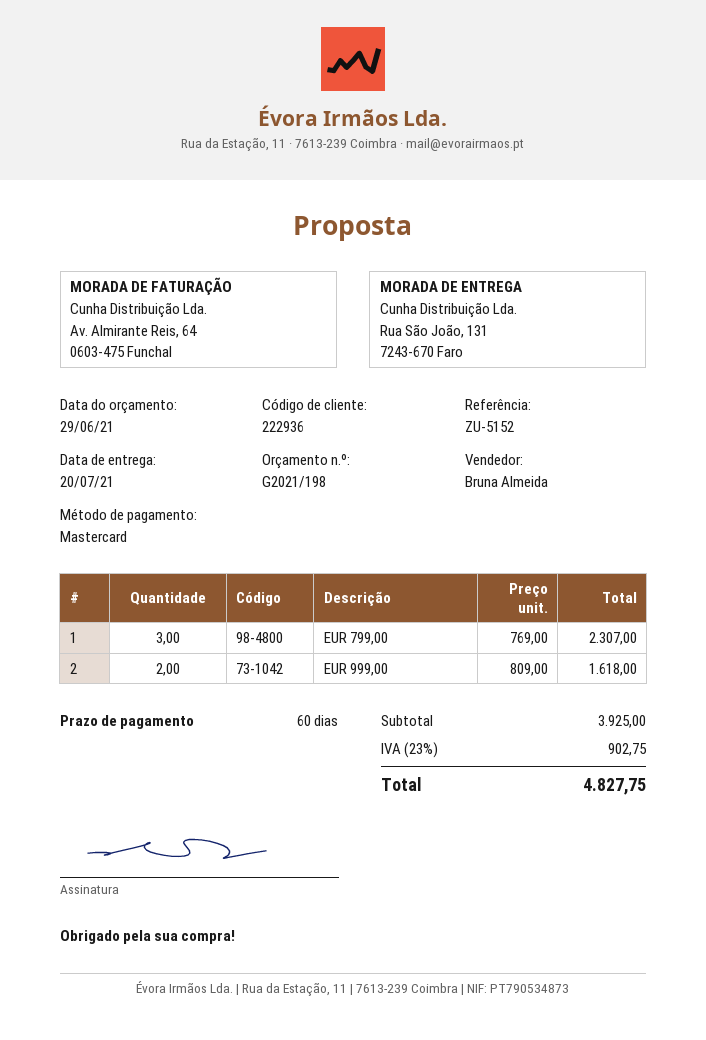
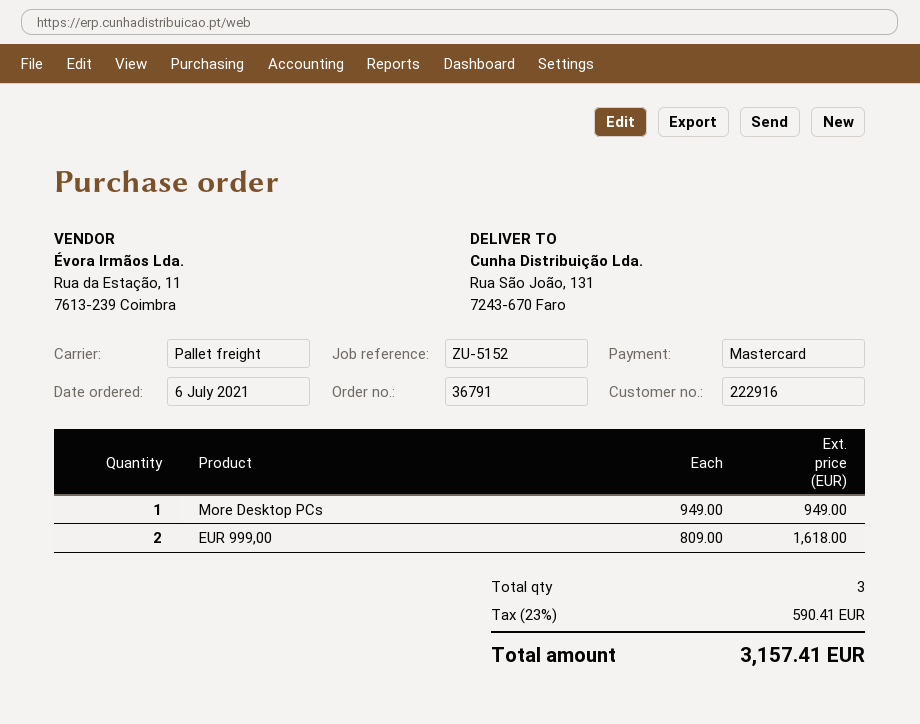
customer number: 222936 -> 222916
EUR 799,00: 3 x 769.00 = 2307.00 -> none
More Desktop PCs: none -> 1 x 949.00 = 949.00
tax: 23% = 902.75 -> 23% = 590.41
total: 4827.75 -> 3157.41

